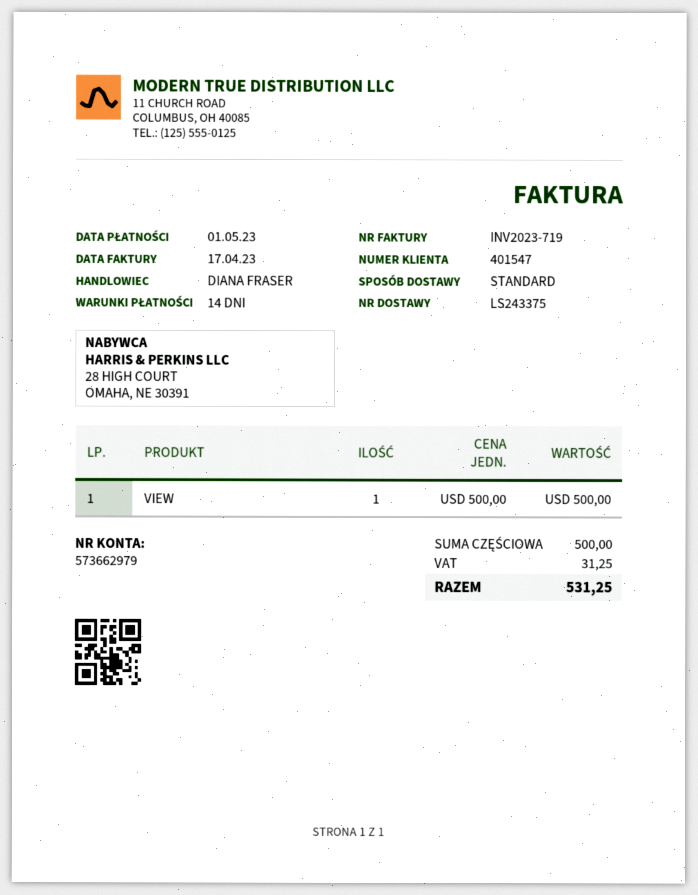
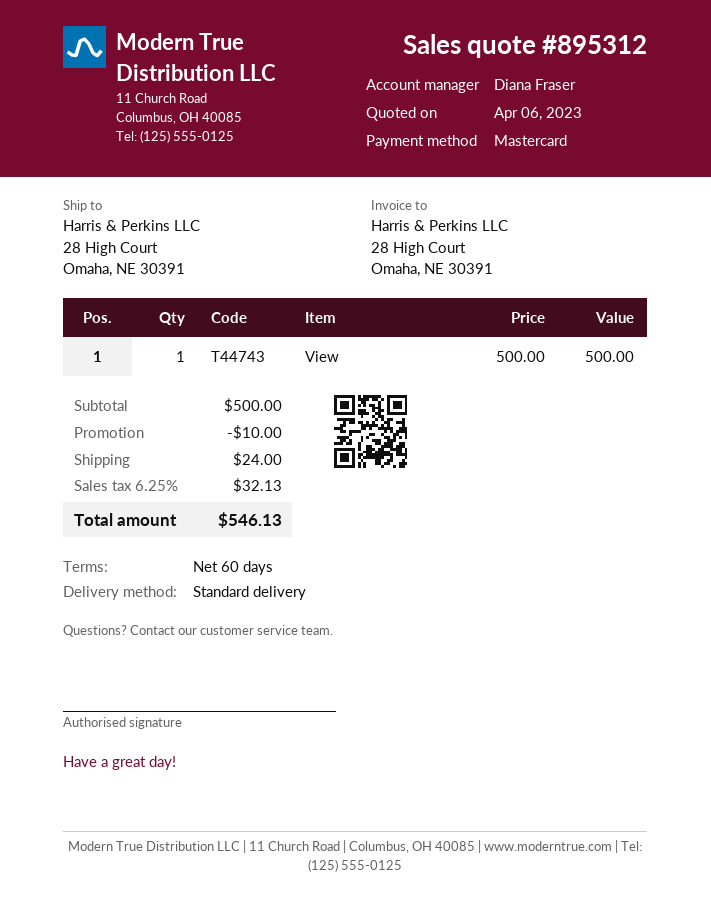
payment terms: 14 days -> 60 days
discount: none -> 10.00
shipping: none -> 24.00
tax: 31.25 -> 32.13
total: 531.25 -> 546.13

